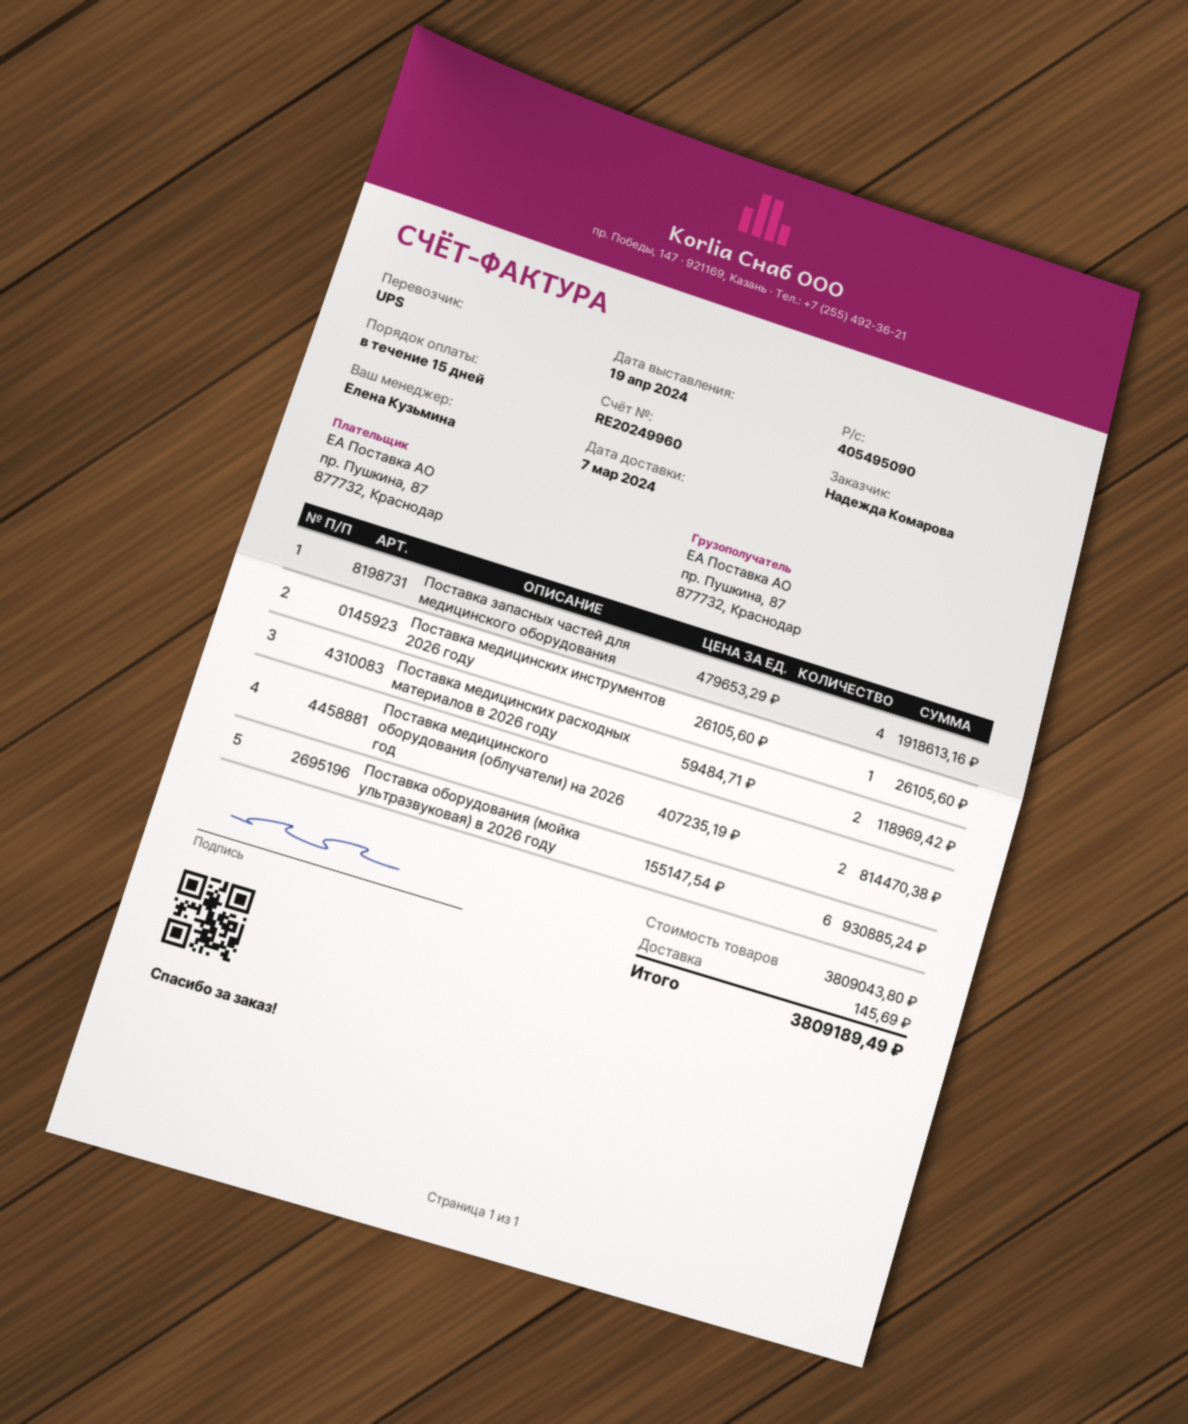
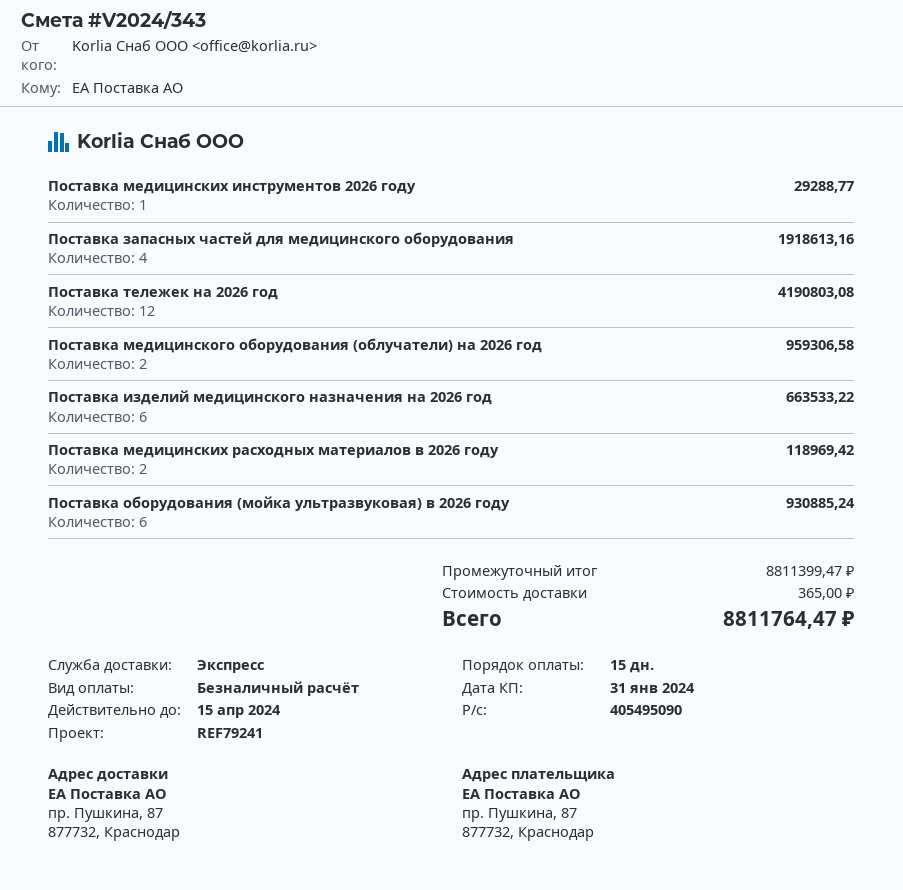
shipping method: UPS -> express
Поставка медицинских инструментов 2026 году: 1 for 26105.60 -> 1 for 29288.77
Поставка медицинского оборудования (облучатели) на 2026 год: 2 for 814470.38 -> 2 for 959306.58
Поставка тележек на 2026 год: none -> 12 for 4190803.08
Поставка изделий медицинского назначения на 2026 год: none -> 6 for 663533.22
subtotal: 3809043.80 -> 8811399.47
shipping: 145.69 -> 365.00
total: 3809189.49 -> 8811764.47

